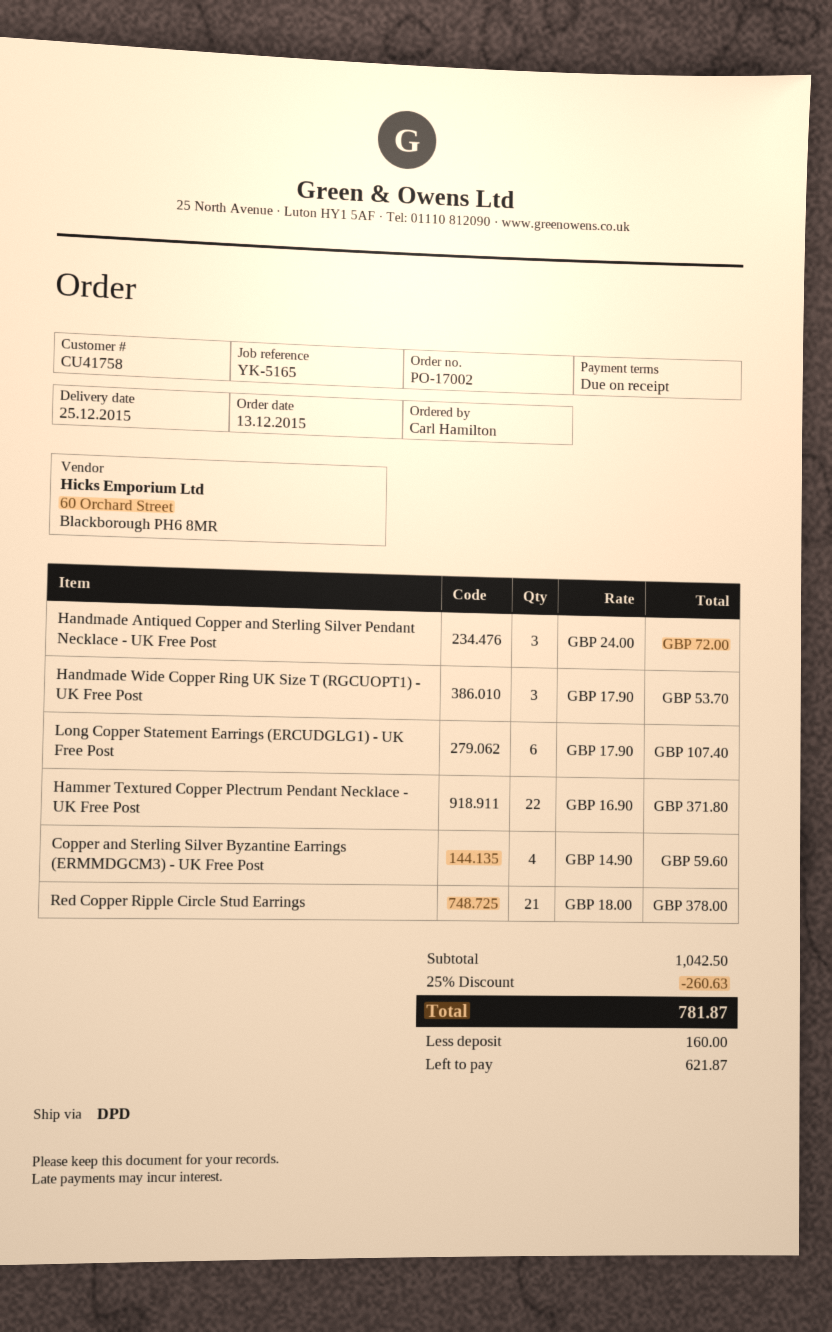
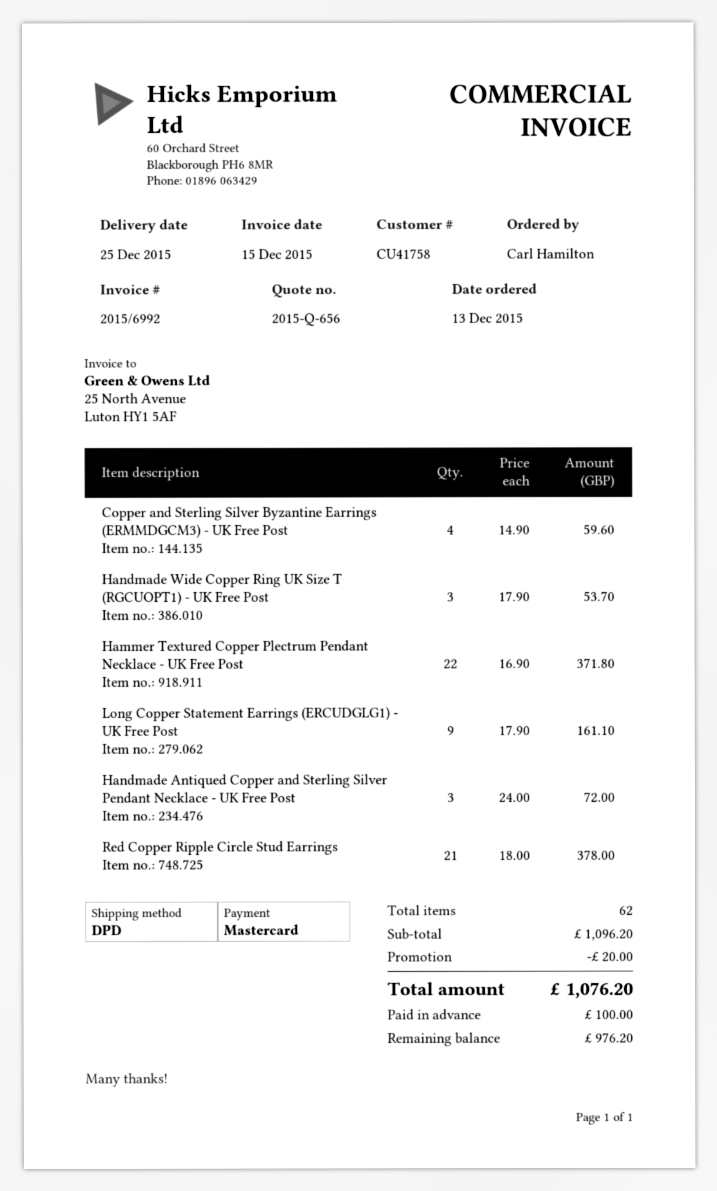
Long Copper Statement Earrings (ERCUDGLG1) - UK Free Post: 6 x 17.90 = 107.40 -> 9 x 17.90 = 161.10
subtotal: 1042.50 -> 1096.20
discount: 260.63 -> 20.00
total: 781.87 -> 1076.20
deposit: 160.00 -> 100.00
balance: 621.87 -> 976.20

